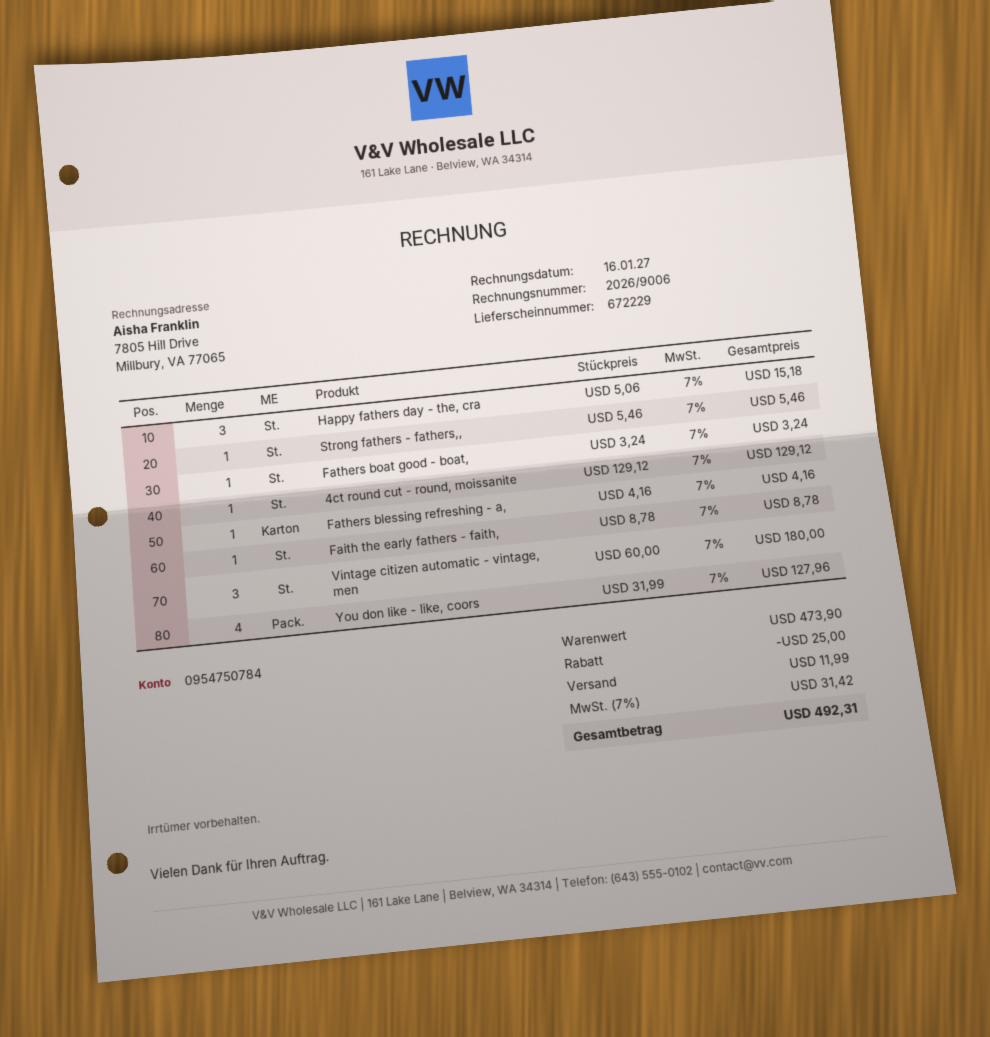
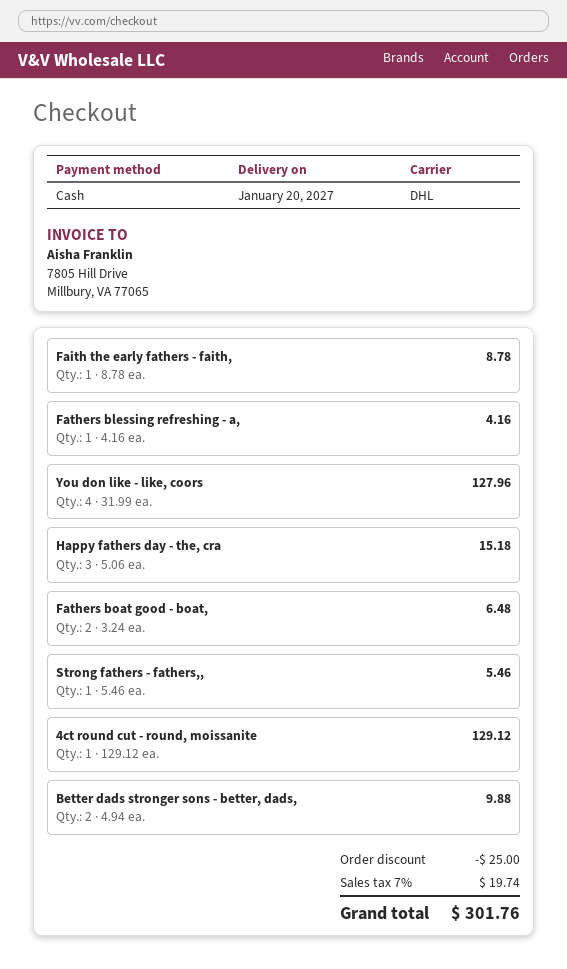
Fathers boat good - boat,: 1 x 3.24 = 3.24 -> 2 x 3.24 = 6.48
Vintage citizen automatic - vintage, men: 3 x 60.00 = 180.00 -> none
Better dads stronger sons - better, dads,: none -> 2 x 4.94 = 9.88
shipping: 11.99 -> none
tax: 7% = 31.42 -> 7% = 19.74
total: 492.31 -> 301.76

